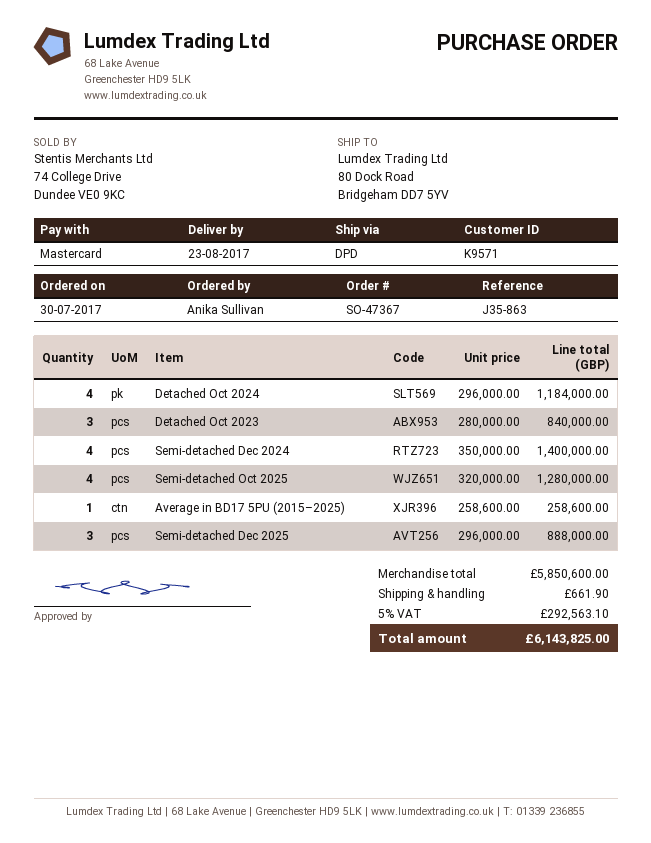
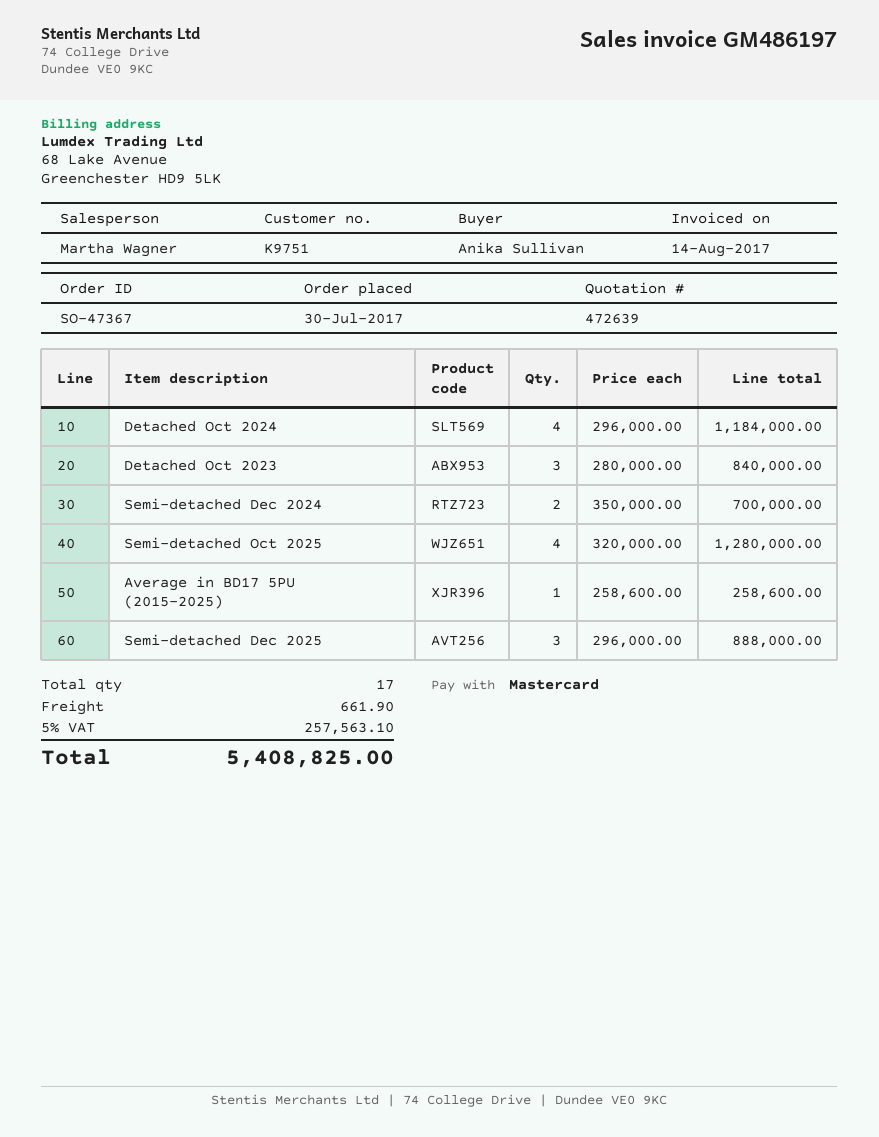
customer number: K9571 -> K9751
Semi-detached Dec 2024: 4 x 350000.00 = 1400000.00 -> 2 x 350000.00 = 700000.00
tax: 5% = 292563.10 -> 5% = 257563.10
total: 6143825.00 -> 5408825.00

